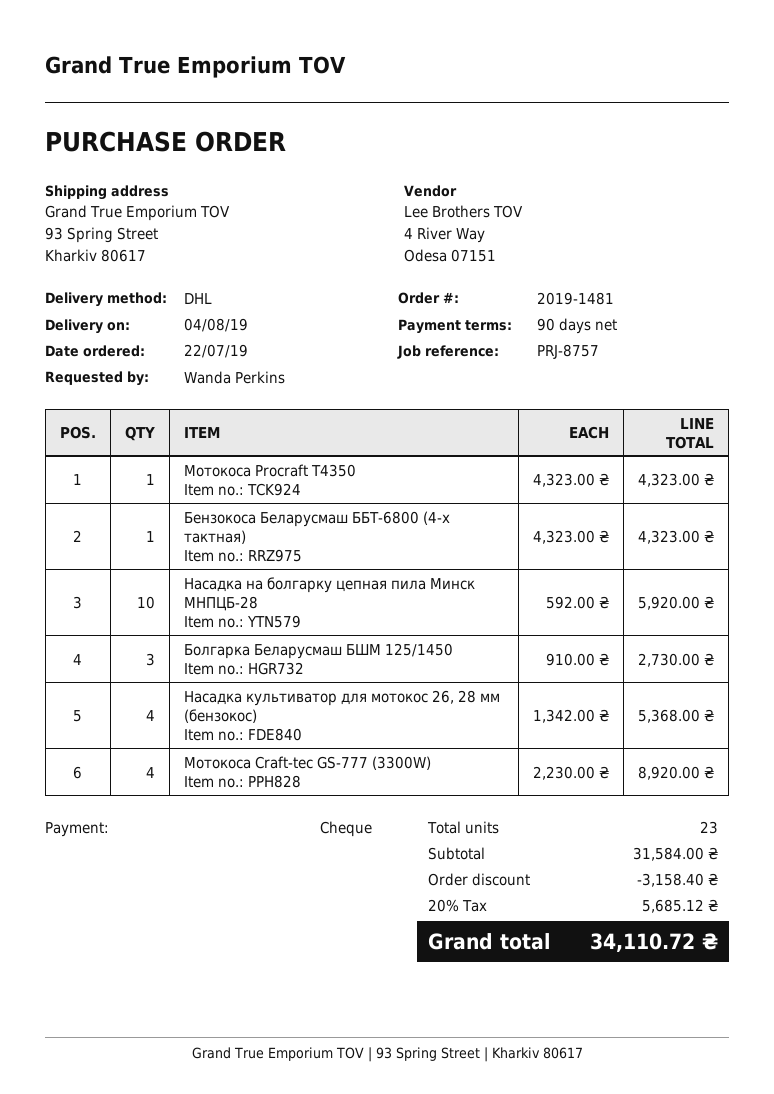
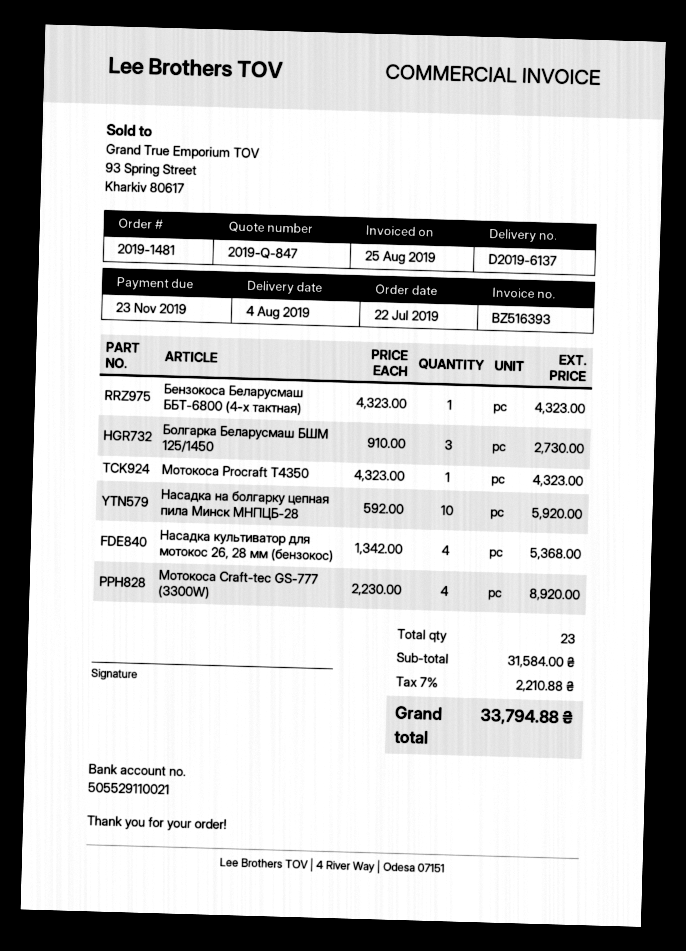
discount: 3158.40 -> none
tax: 20% = 5685.12 -> 7% = 2210.88
total: 34110.72 -> 33794.88

